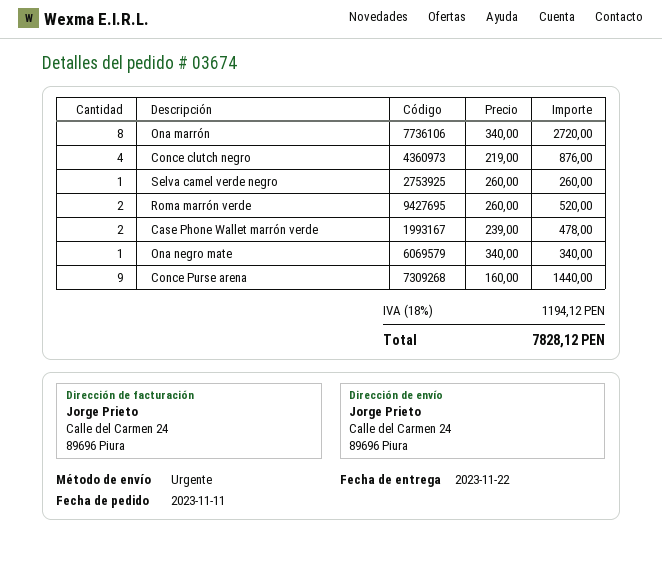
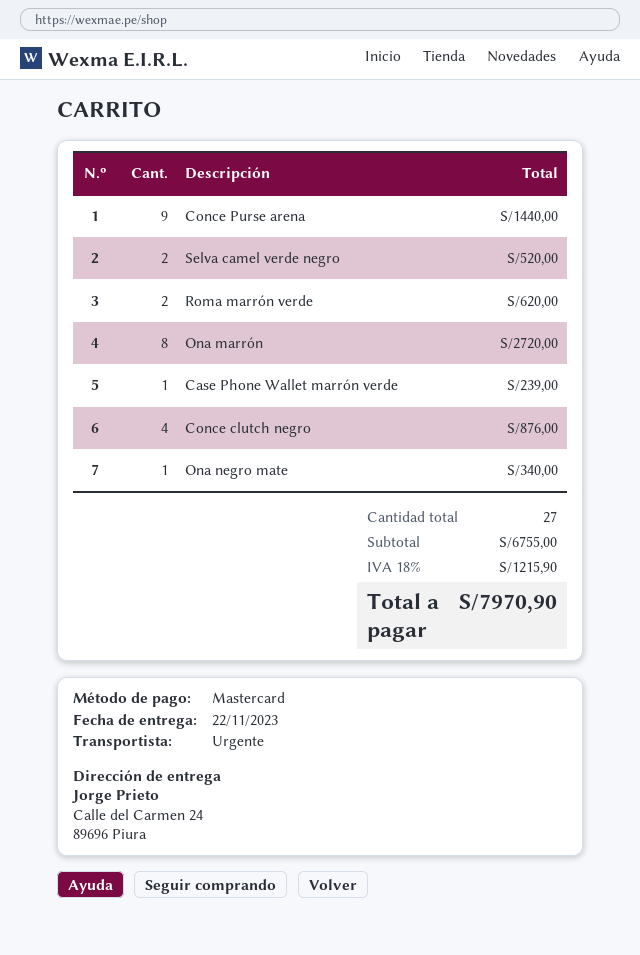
Selva camel verde negro: 1 for 260.00 -> 2 for 520.00
Roma marrón verde: 2 for 520.00 -> 2 for 620.00
Case Phone Wallet marrón verde: 2 for 478.00 -> 1 for 239.00
tax: 18% = 1194.12 -> 18% = 1215.90
total: 7828.12 -> 7970.90

